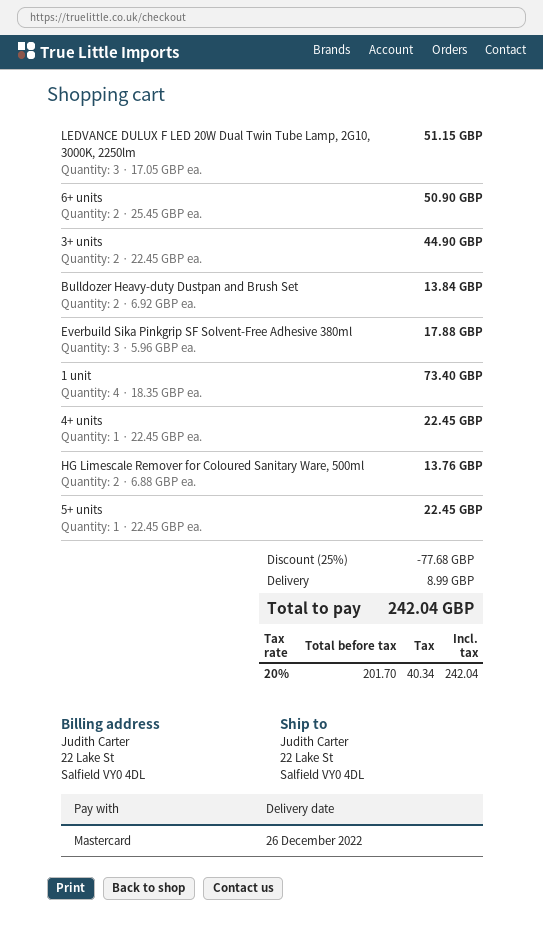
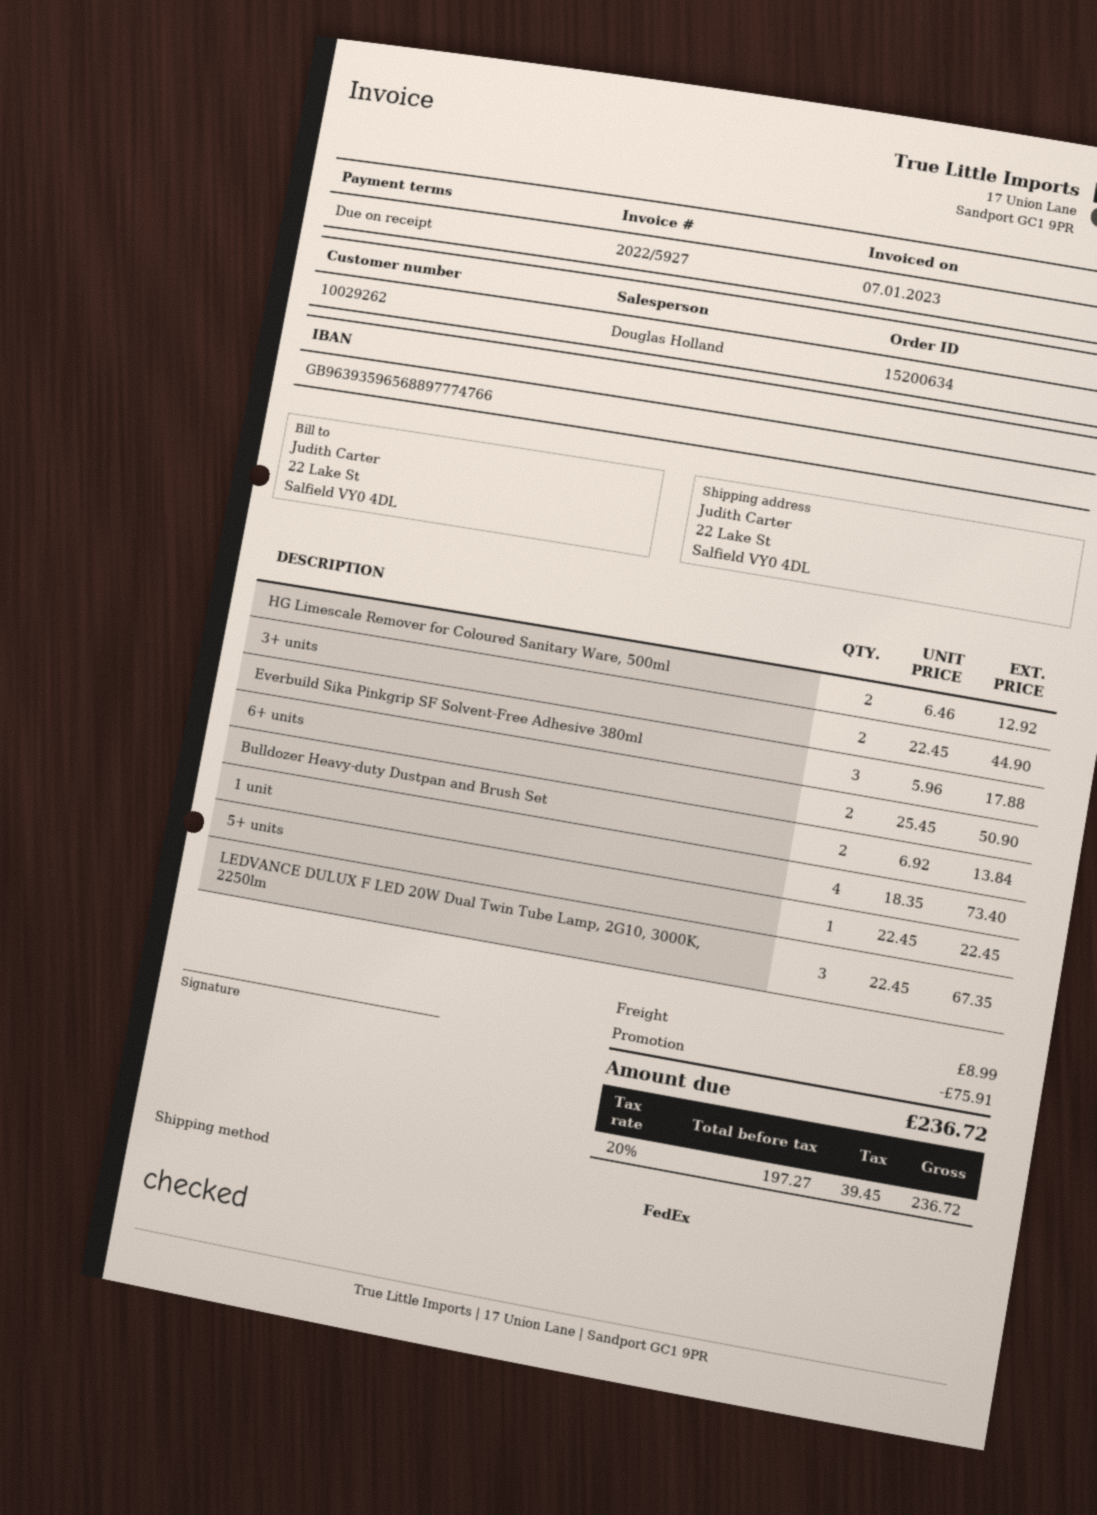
LEDVANCE DULUX F LED 20W Dual Twin Tube Lamp, 2G10, 3000K, 2250lm: 3 x 17.05 = 51.15 -> 3 x 22.45 = 67.35
4+ units: 1 x 22.45 = 22.45 -> none
HG Limescale Remover for Coloured Sanitary Ware, 500ml: 2 x 6.88 = 13.76 -> 2 x 6.46 = 12.92
discount: 77.68 -> 75.91
net: 201.70 -> 197.27
tax: 20% = 40.34 -> 20% = 39.45
total: 242.04 -> 236.72

